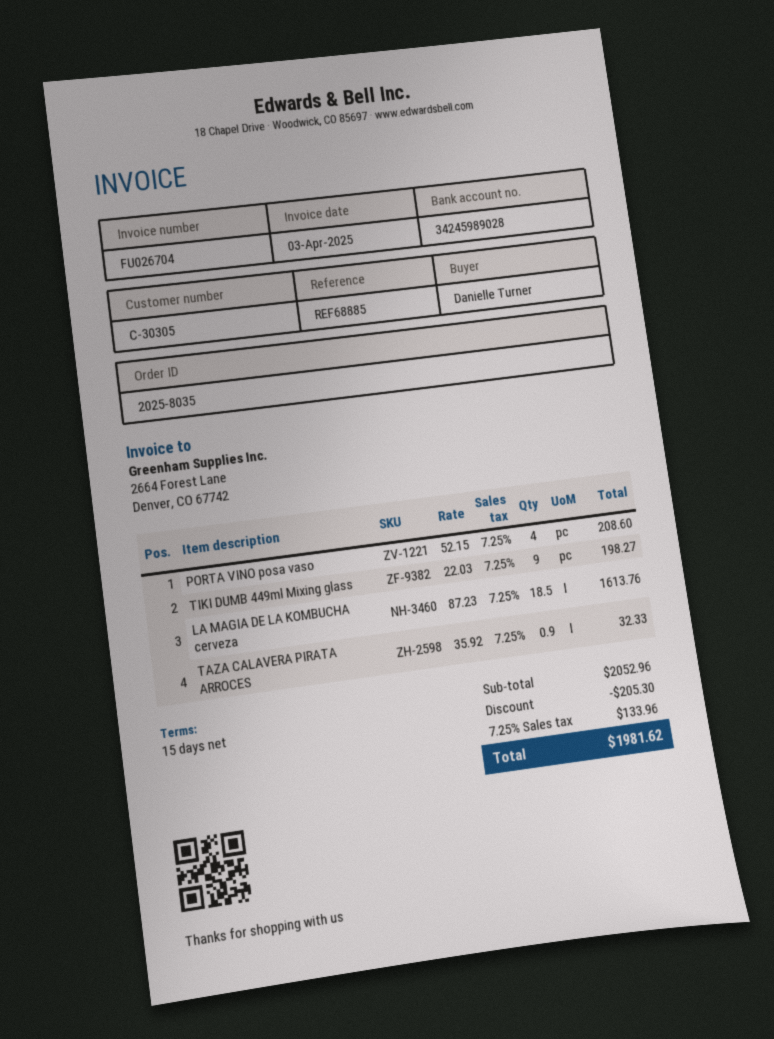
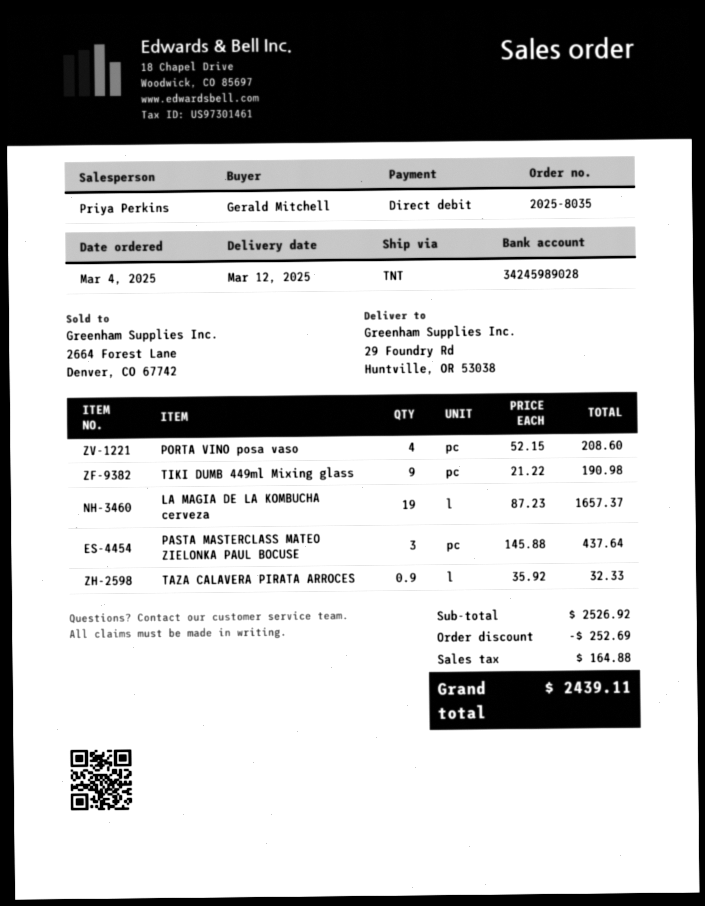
ordered by: Danielle Turner -> Gerald Mitchell
TIKI DUMB 449ml Mixing glass: 9 x 22.03 = 198.27 -> 9 x 21.22 = 190.98
LA MAGIA DE LA KOMBUCHA cerveza: 18.5 x 87.23 = 1613.76 -> 19 x 87.23 = 1657.37
PASTA MASTERCLASS MATEO ZIELONKA PAUL BOCUSE: none -> 3 x 145.88 = 437.64
subtotal: 2052.96 -> 2526.92
discount: 205.30 -> 252.69
tax: 133.96 -> 164.88
total: 1981.62 -> 2439.11

